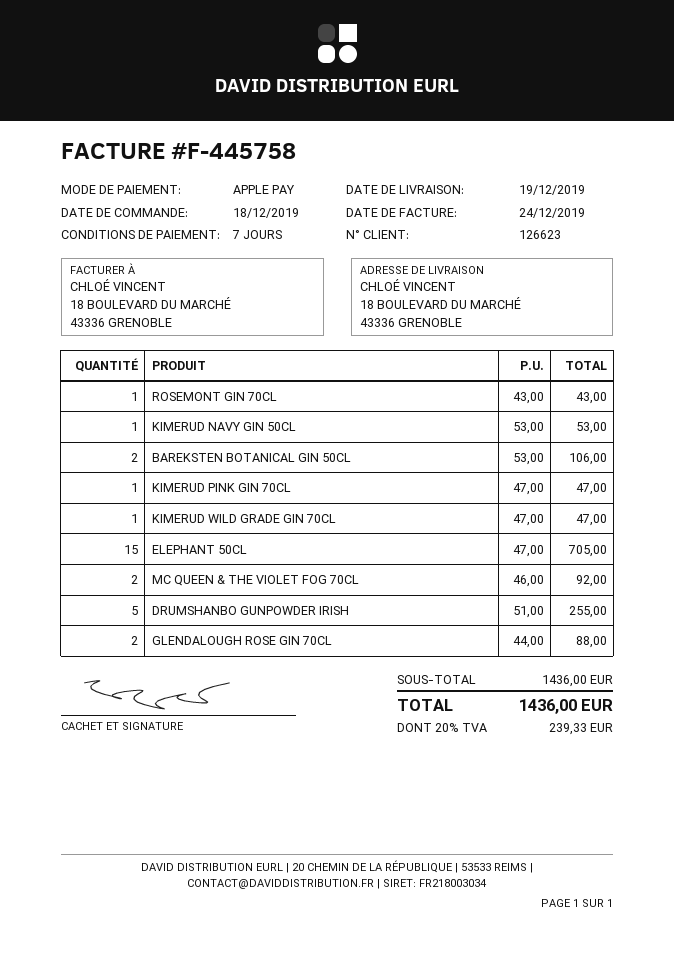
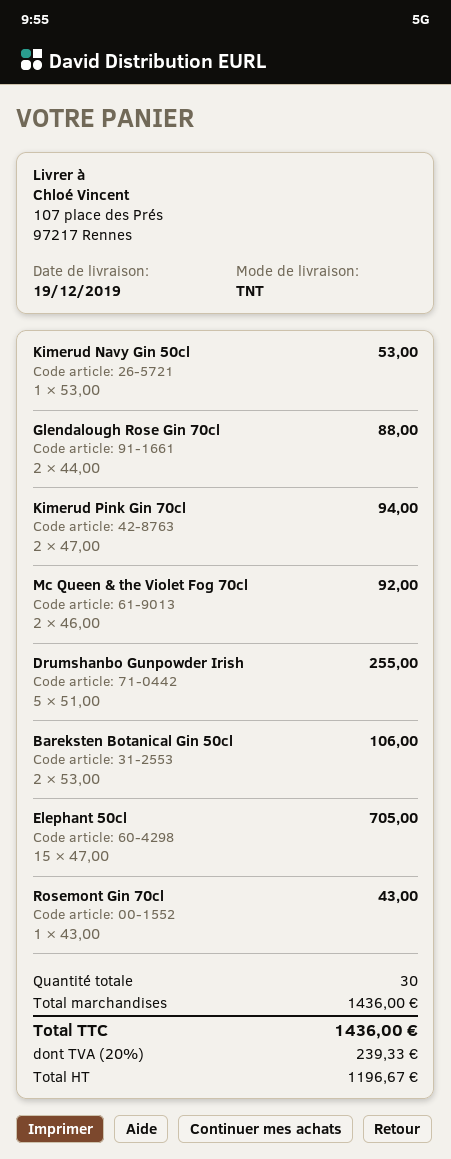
ship to: 18 BOULEVARD DU MARCHÉ, 43336 GRENOBLE -> 107 place des Prés, 97217 Rennes
KIMERUD PINK GIN 70CL: 1 x 47.00 = 47.00 -> 2 x 47.00 = 94.00
KIMERUD WILD GRADE GIN 70CL: 1 x 47.00 = 47.00 -> none

